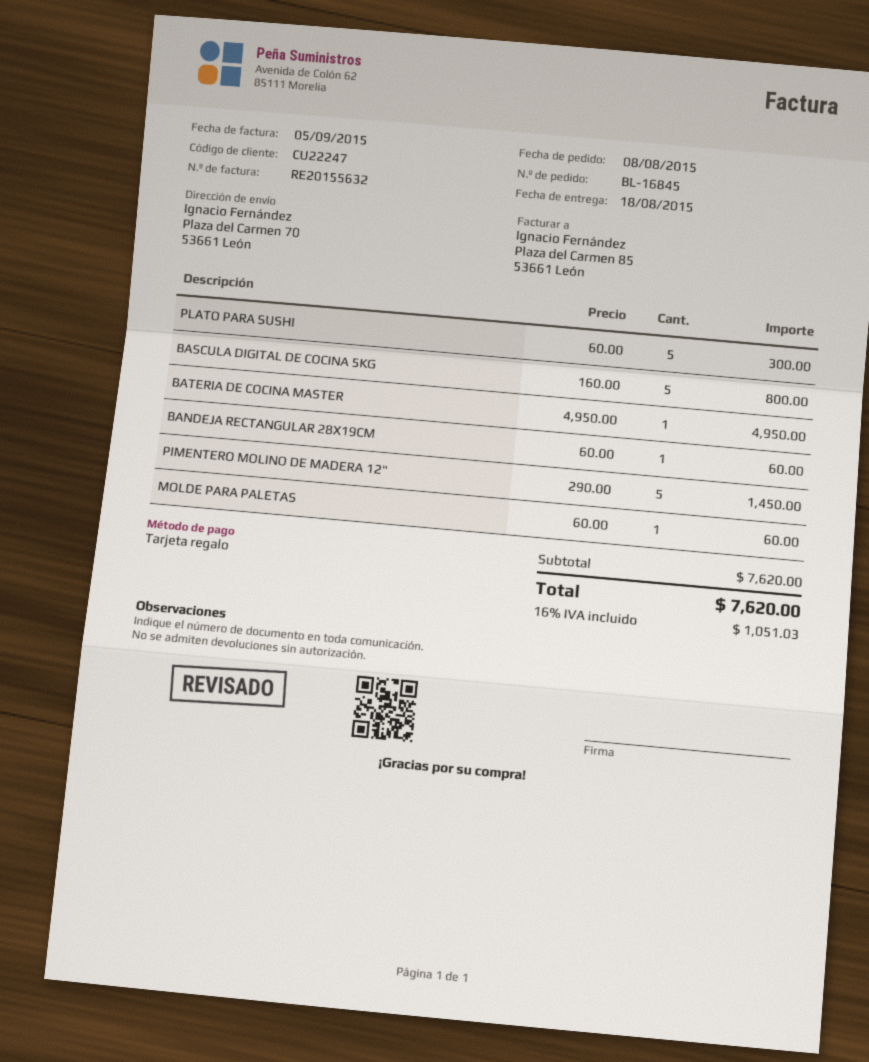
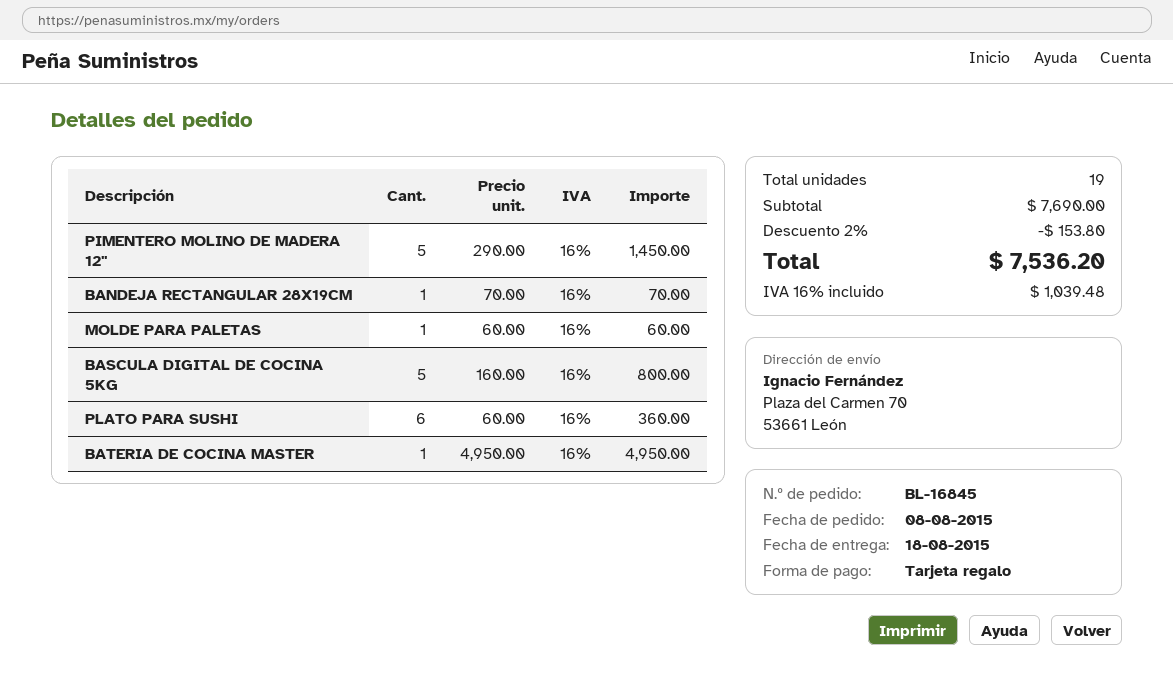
PLATO PARA SUSHI: 5 x 60.00 = 300.00 -> 6 x 60.00 = 360.00
BANDEJA RECTANGULAR 28X19CM: 1 x 60.00 = 60.00 -> 1 x 70.00 = 70.00
subtotal: 7620.00 -> 7690.00
discount: none -> 2% = 153.80
tax: 16% = 1051.03 -> 16% = 1039.48
total: 7620.00 -> 7536.20

